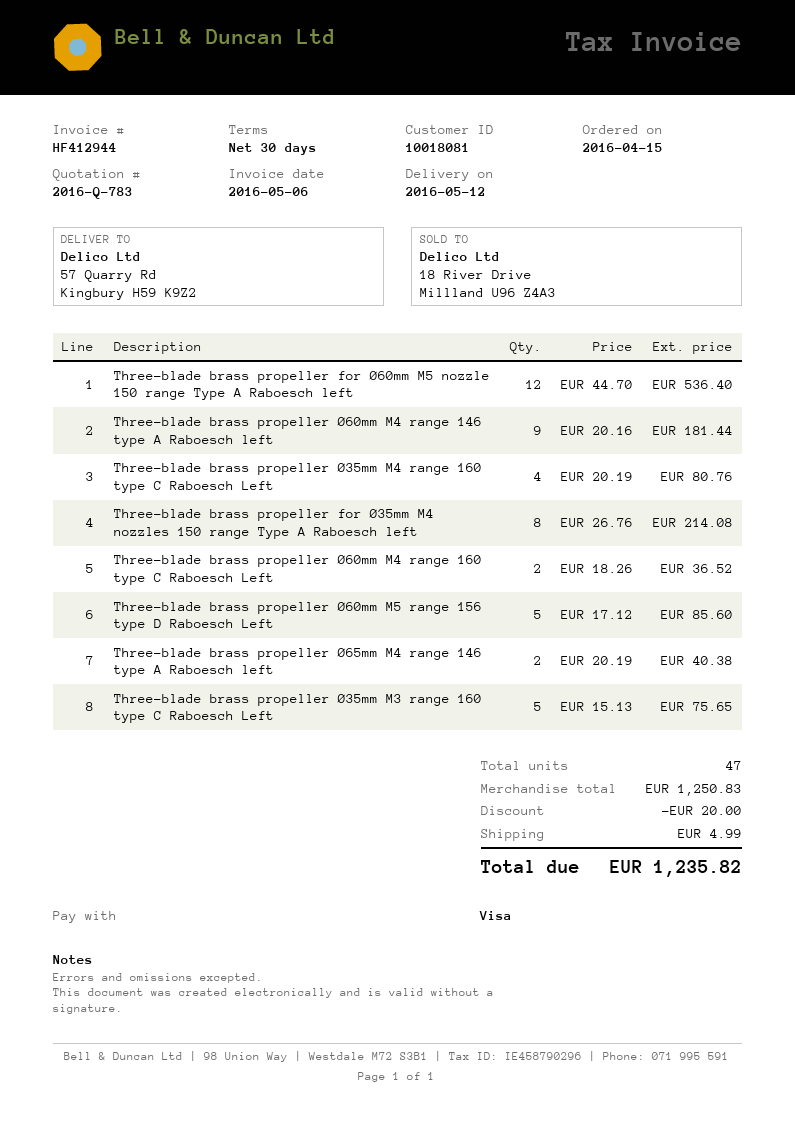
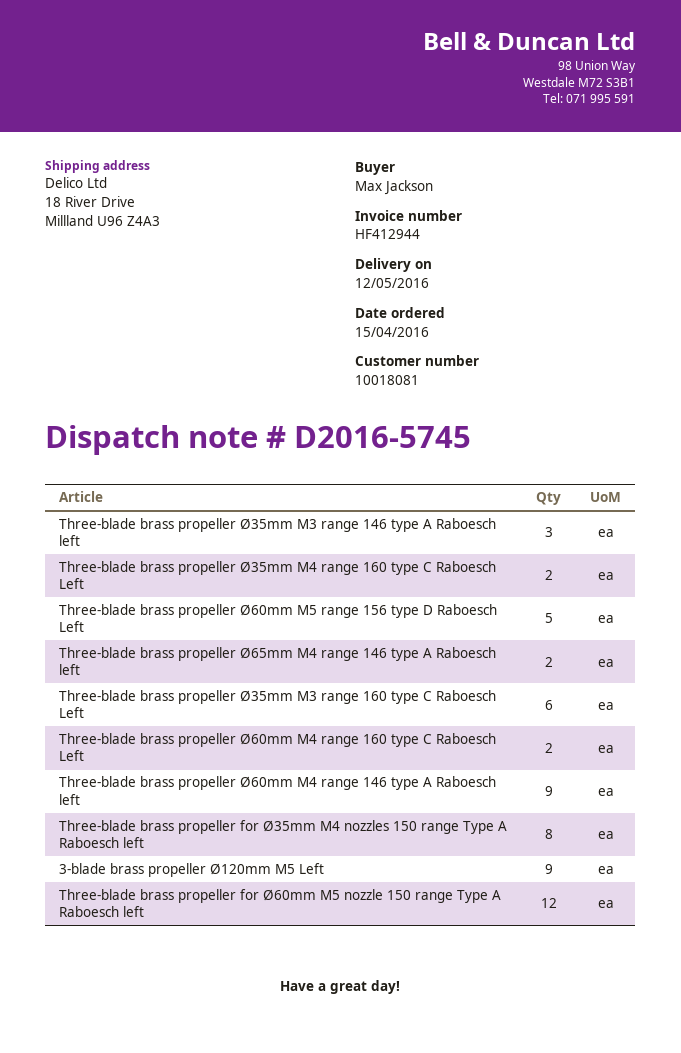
ship to: 57 Quarry Rd, Kingbury H59 K9Z2 -> 18 River Drive, Millland U96 Z4A3
Three-blade brass propeller Ø35mm M4 range 160 type C Raboesch Left: 4 -> 2
Three-blade brass propeller Ø35mm M3 range 160 type C Raboesch Left: 5 -> 6
Three-blade brass propeller Ø35mm M3 range 146 type A Raboesch left: none -> 3
3-blade brass propeller Ø120mm M5 Left: none -> 9

